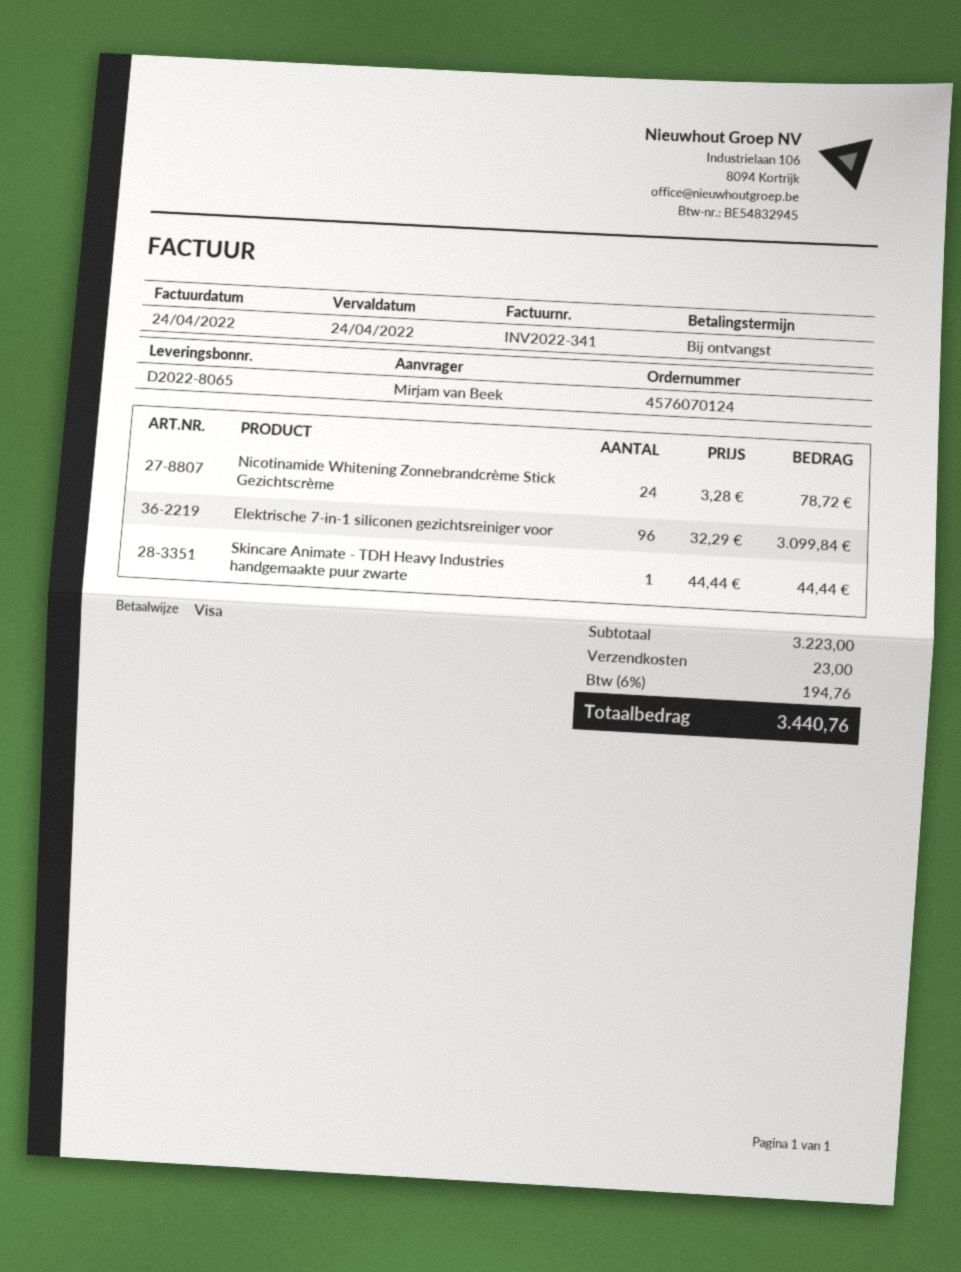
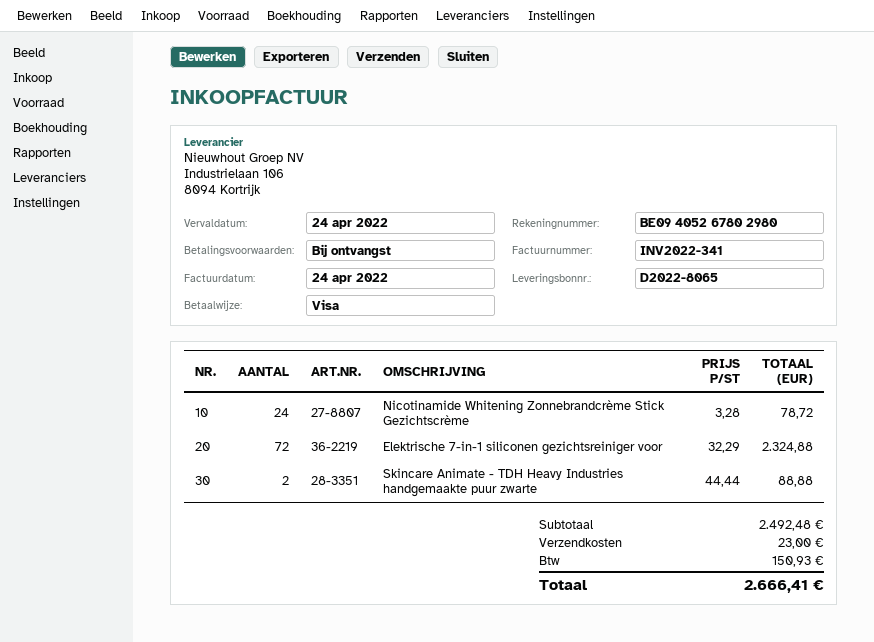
Elektrische 7-in-1 siliconen gezichtsreiniger voor: 96 x 32.29 = 3099.84 -> 72 x 32.29 = 2324.88
Skincare Animate - TDH Heavy Industries handgemaakte puur zwarte: 1 x 44.44 = 44.44 -> 2 x 44.44 = 88.88
subtotal: 3223.00 -> 2492.48
tax: 194.76 -> 150.93
total: 3440.76 -> 2666.41

